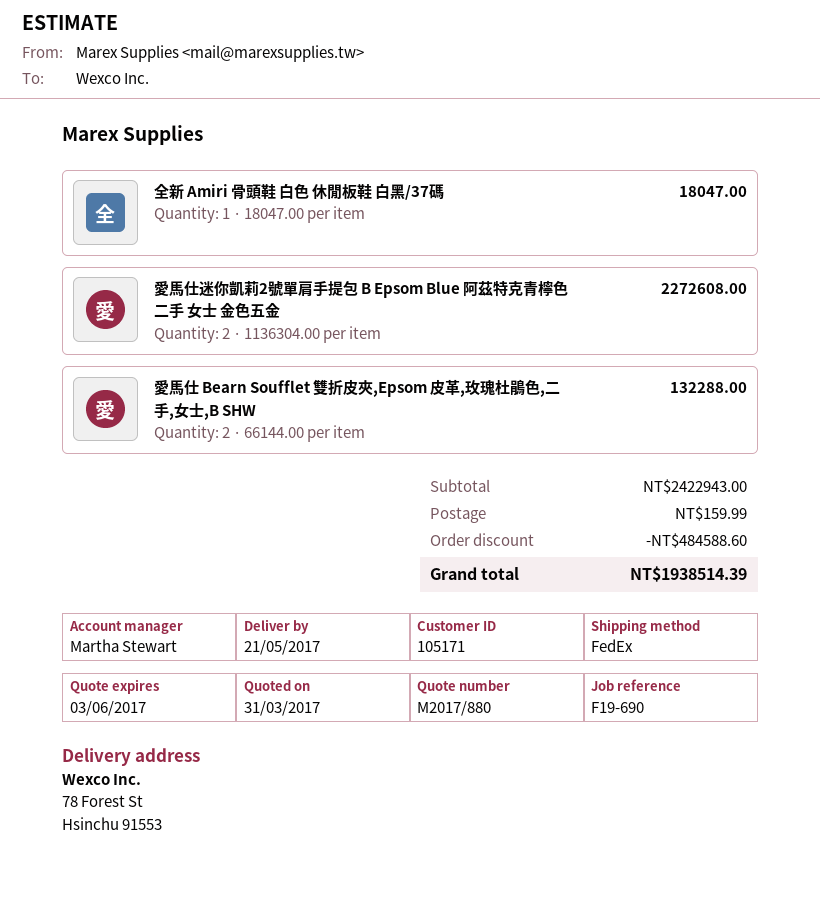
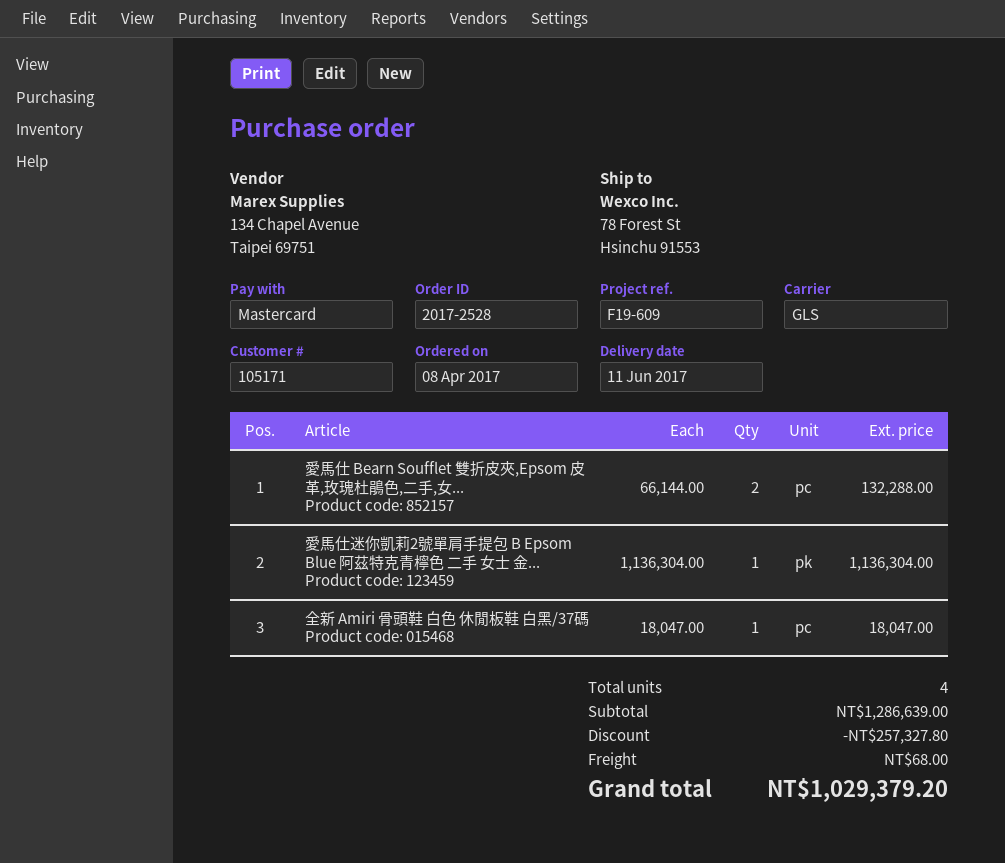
delivery date: 2017-05-21 -> 2017-06-11
reference: F19-690 -> F19-609
shipping method: FedEx -> GLS
愛馬仕迷你凱莉2號單肩手提包 B Epsom Blue 阿茲特克青檸色 二手 女士 金色五金: 2 x 1136304.00 = 2272608.00 -> 1 x 1136304.00 = 1136304.00
subtotal: 2422943.00 -> 1286639.00
discount: 484588.60 -> 257327.80
shipping: 159.99 -> 68.00
total: 1938514.39 -> 1029379.20

